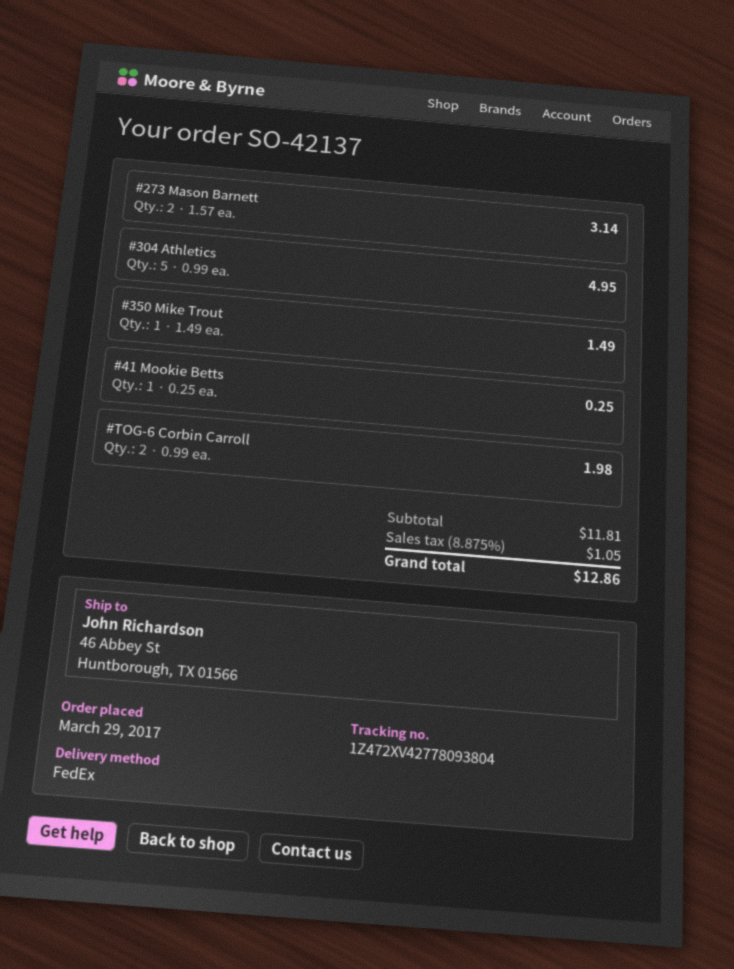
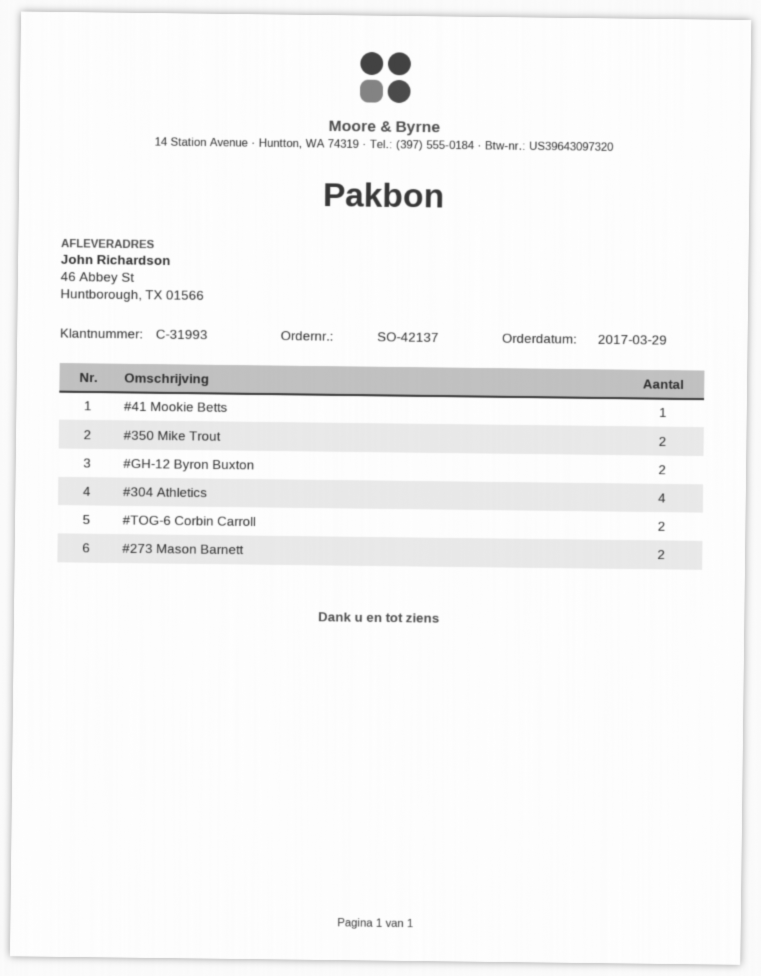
#304 Athletics: 5 -> 4
#350 Mike Trout: 1 -> 2
#GH-12 Byron Buxton: none -> 2

